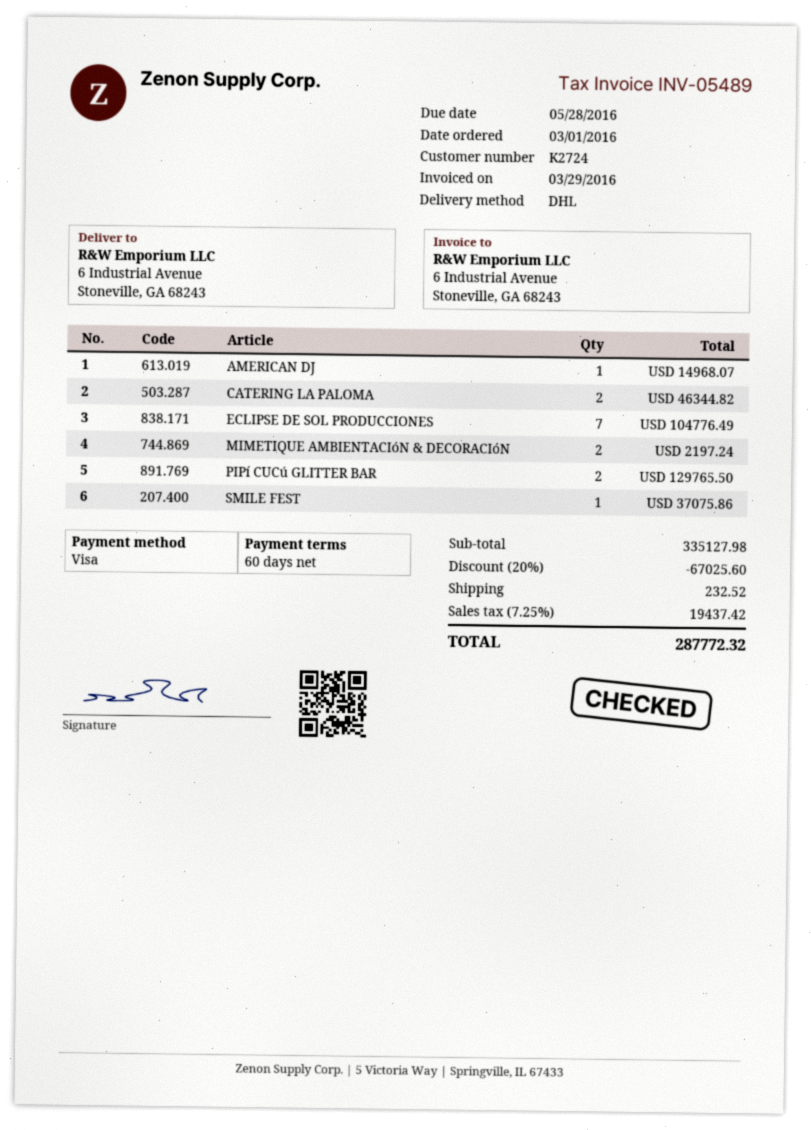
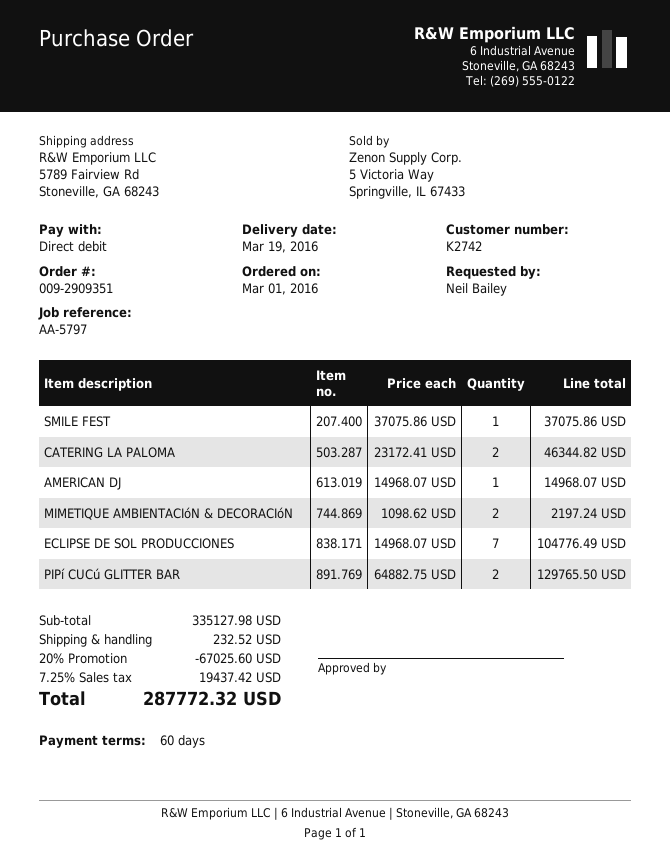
customer number: K2724 -> K2742
payment method: Visa -> direct debit
ship to: 6 Industrial Avenue, Stoneville, GA 68243 -> 5789 Fairview Rd, Stoneville, GA 68243

